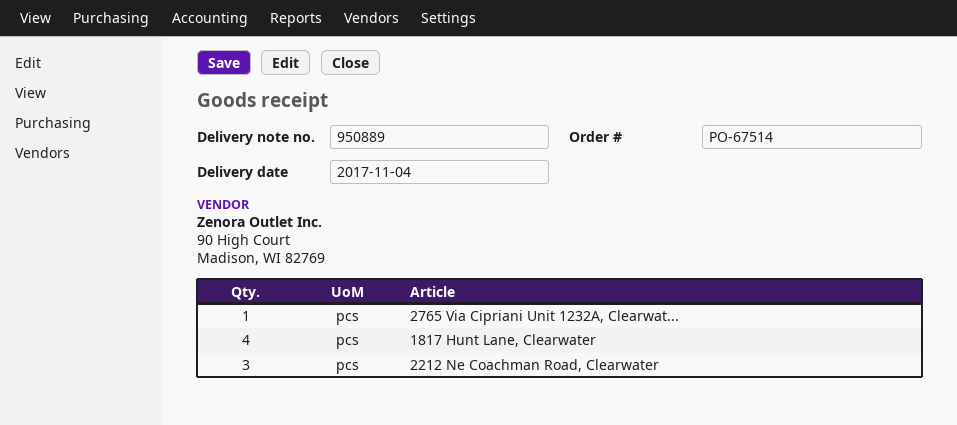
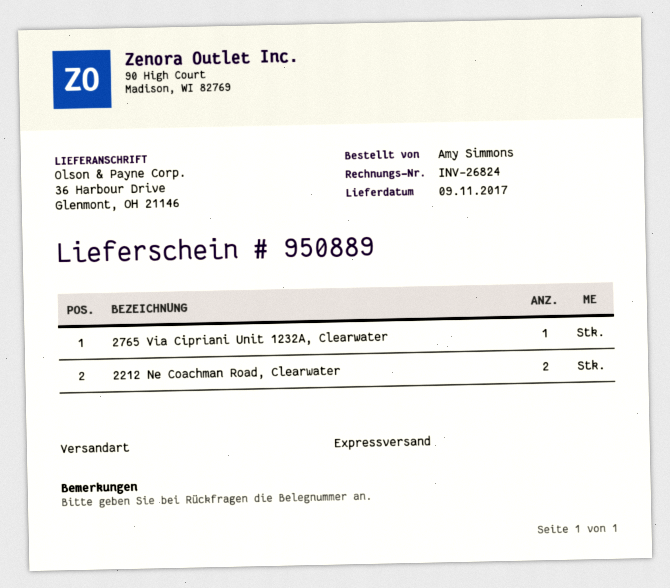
delivery date: 2017-11-04 -> 2017-11-09
1817 Hunt Lane, Clearwater: 4 -> none
2212 Ne Coachman Road, Clearwater: 3 -> 2

